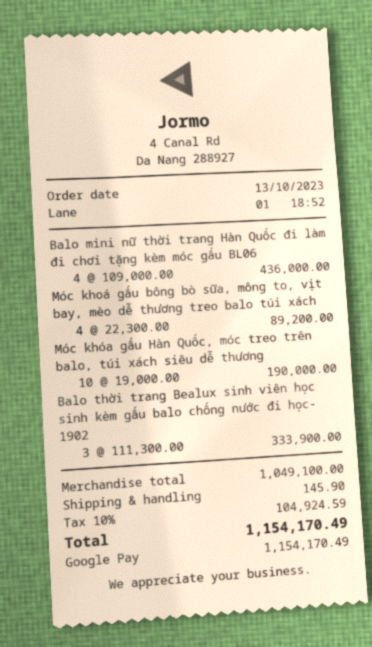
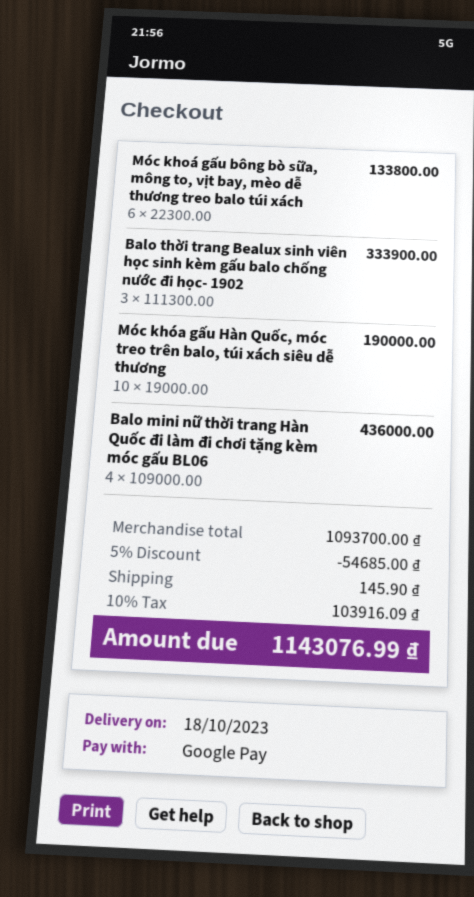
Móc khoá gấu bông bò sữa, mông to, vịt bay, mèo dễ thương treo balo túi xách: 4 x 22300.00 = 89200.00 -> 6 x 22300.00 = 133800.00
subtotal: 1049100.00 -> 1093700.00
discount: none -> 5% = 54685.00
tax: 10% = 104924.59 -> 10% = 103916.09
total: 1154170.49 -> 1143076.99

